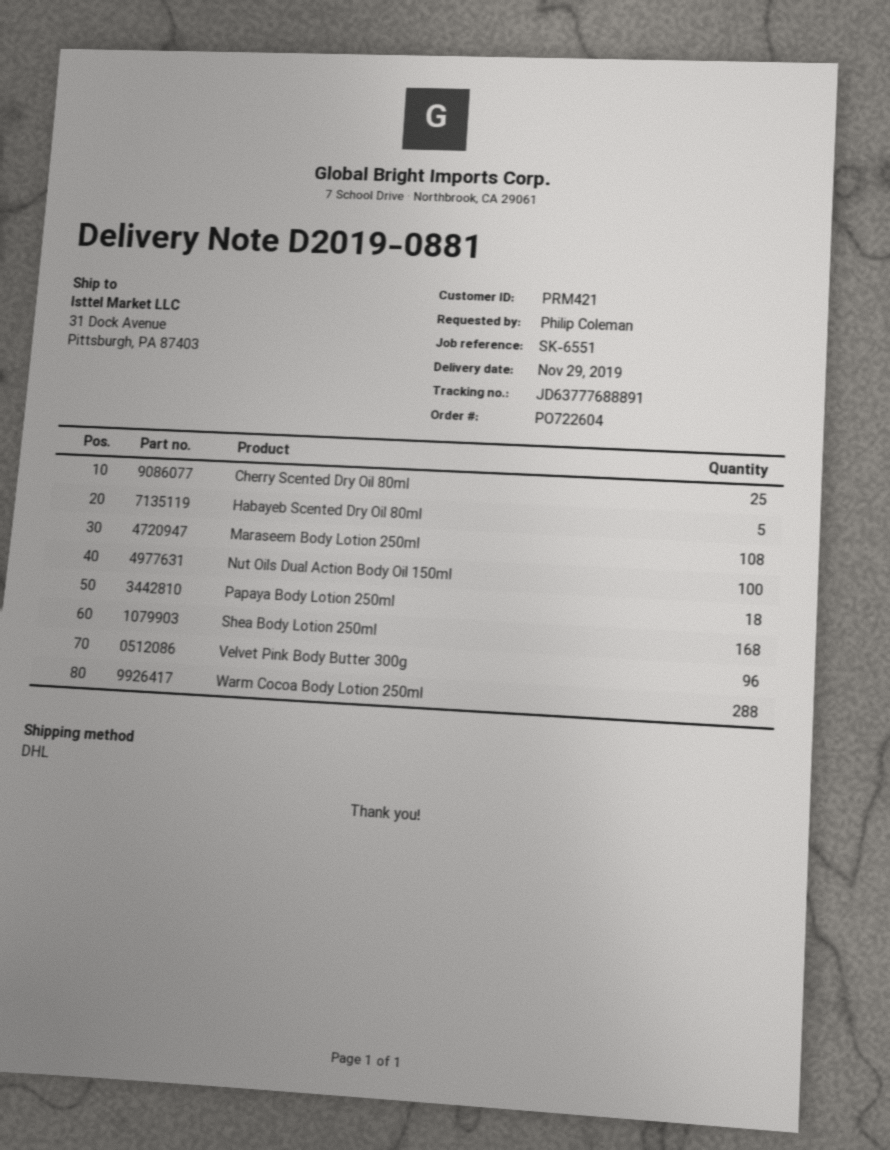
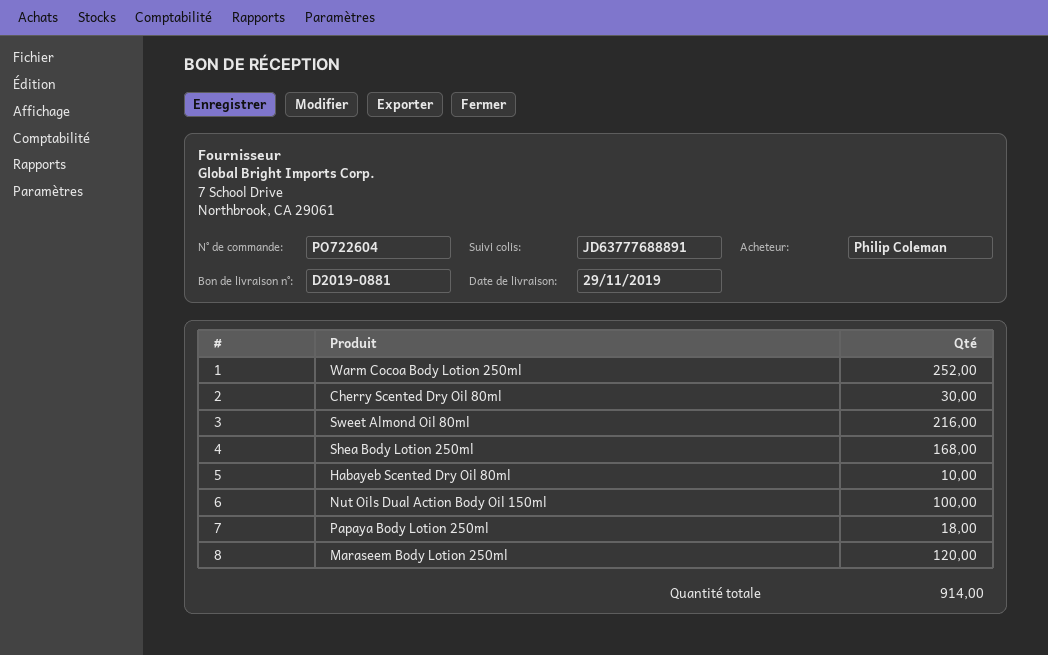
Cherry Scented Dry Oil 80ml: 25 -> 30
Habayeb Scented Dry Oil 80ml: 5 -> 10
Maraseem Body Lotion 250ml: 108 -> 120
Velvet Pink Body Butter 300g: 96 -> none
Warm Cocoa Body Lotion 250ml: 288 -> 252
Sweet Almond Oil 80ml: none -> 216

